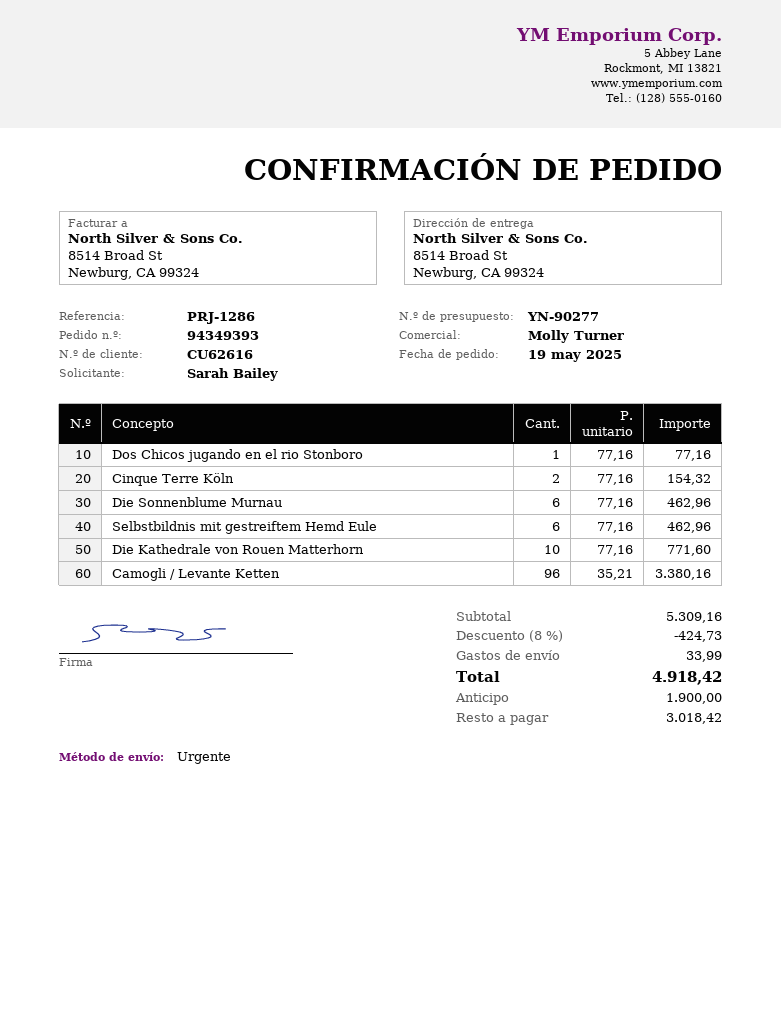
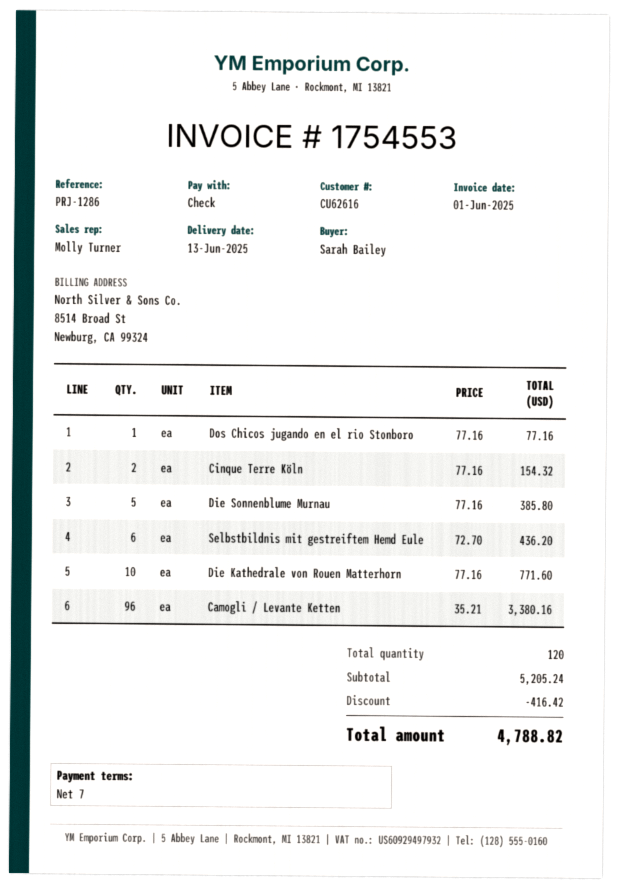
Die Sonnenblume Murnau: 6 x 77.16 = 462.96 -> 5 x 77.16 = 385.80
Selbstbildnis mit gestreiftem Hemd Eule: 6 x 77.16 = 462.96 -> 6 x 72.70 = 436.20
subtotal: 5309.16 -> 5205.24
discount: 424.73 -> 416.42
shipping: 33.99 -> none
total: 4918.42 -> 4788.82

